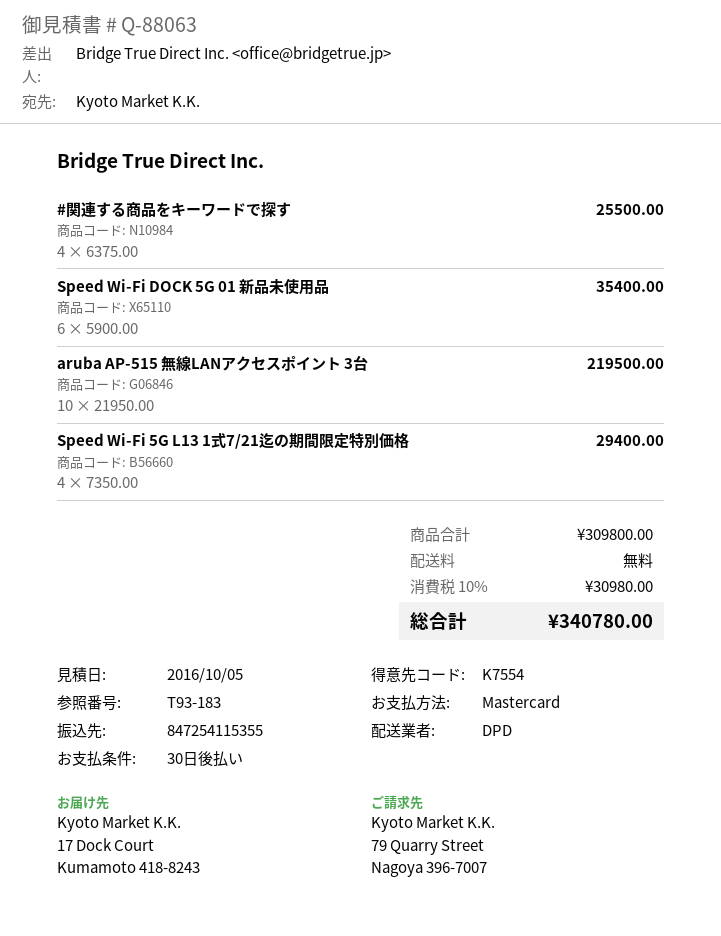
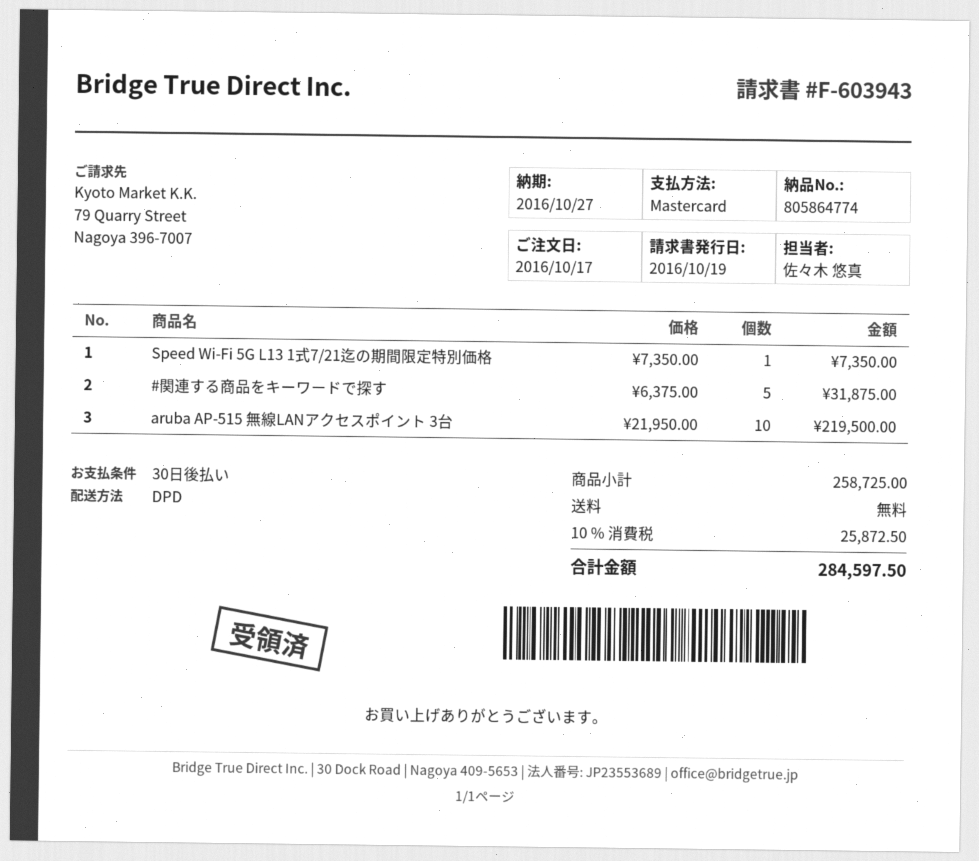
#関連する商品をキーワードで探す: 4 x 6375.00 = 25500.00 -> 5 x 6375.00 = 31875.00
Speed Wi-Fi DOCK 5G 01 新品未使用品: 6 x 5900.00 = 35400.00 -> none
Speed Wi-Fi 5G L13 1式7/21迄の期間限定特別価格: 4 x 7350.00 = 29400.00 -> 1 x 7350.00 = 7350.00
subtotal: 309800.00 -> 258725.00
tax: 10% = 30980.00 -> 10% = 25872.50
total: 340780.00 -> 284597.50

